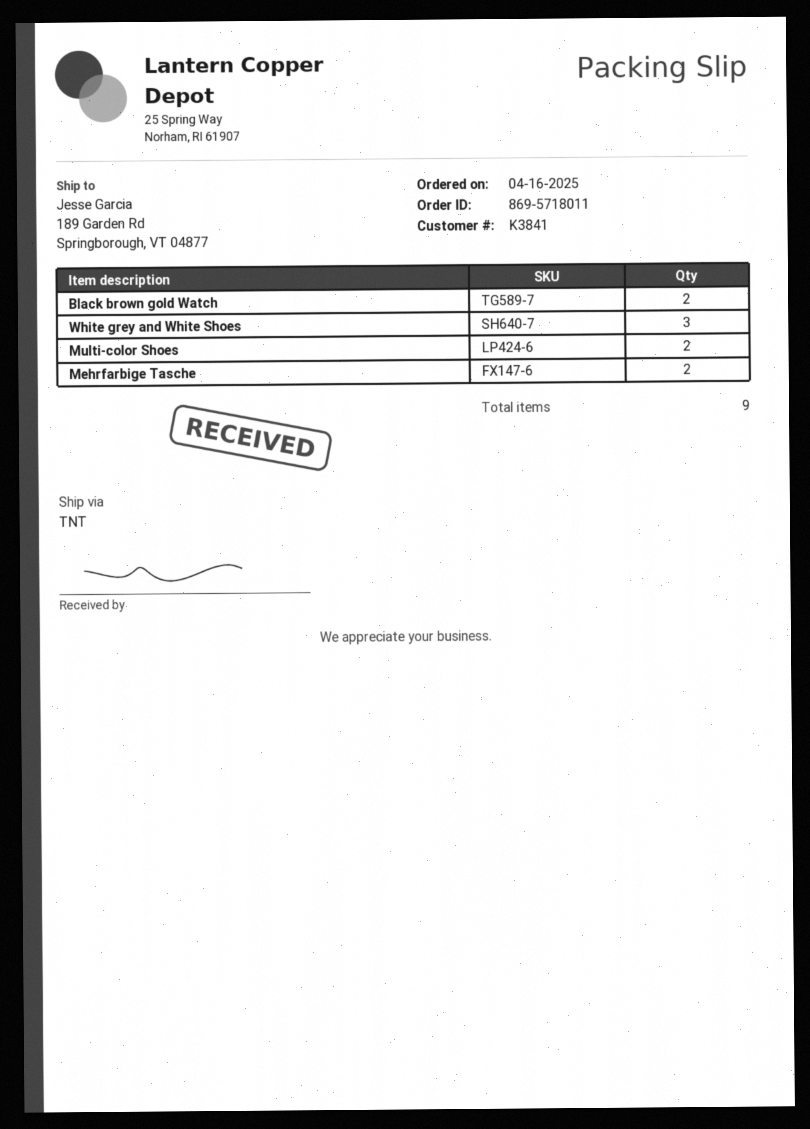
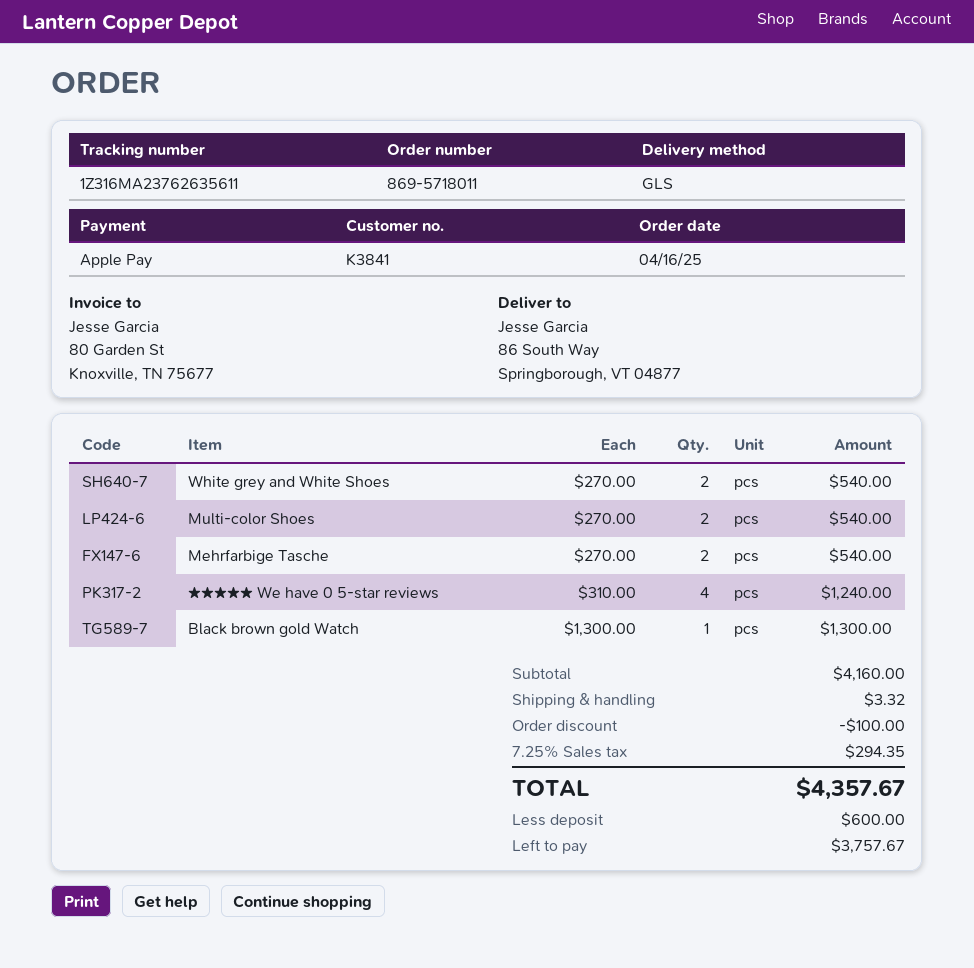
shipping method: TNT -> GLS
ship to: 189 Garden Rd, Springborough, VT 04877 -> 86 South Way, Springborough, VT 04877
Black brown gold Watch: 2 -> 1
White grey and White Shoes: 3 -> 2
★★★★★ We have 0 5-star reviews: none -> 4

